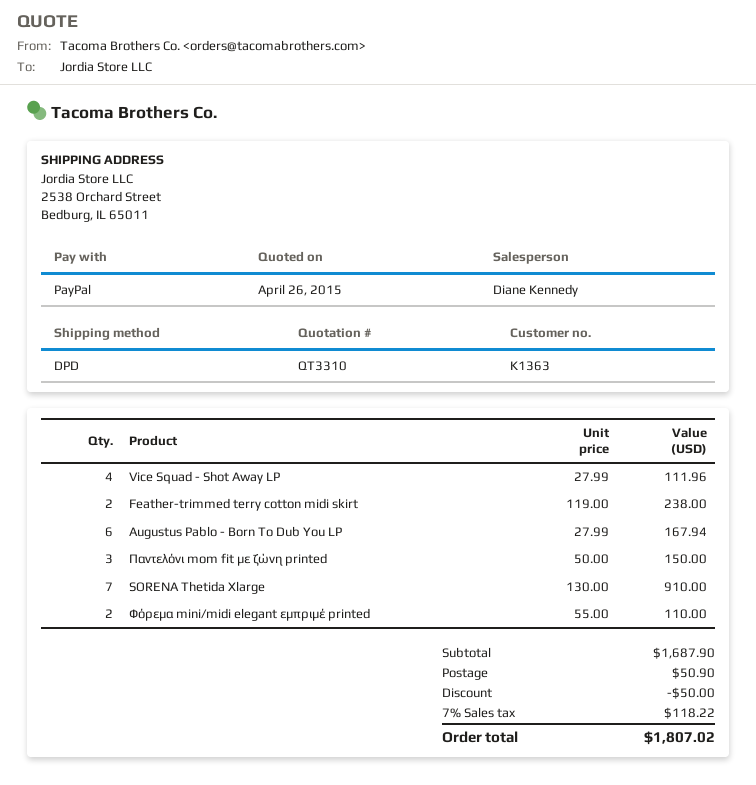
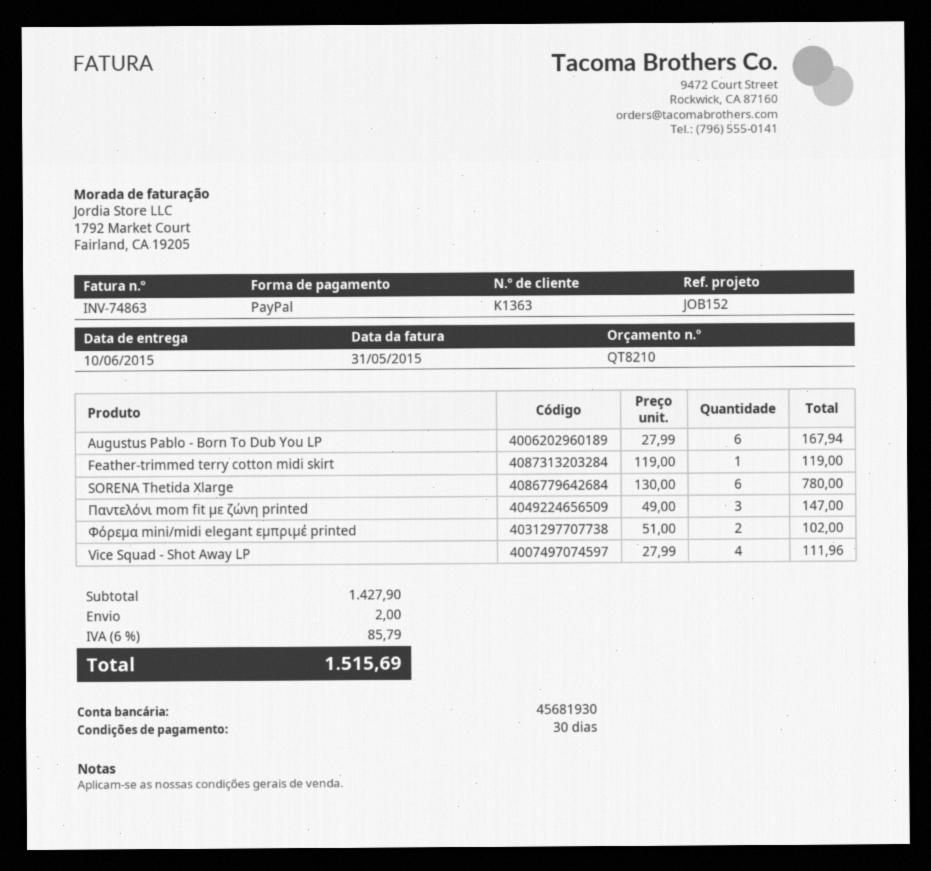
quote number: QT3310 -> QT8210
Feather-trimmed terry cotton midi skirt: 2 x 119.00 = 238.00 -> 1 x 119.00 = 119.00
Παντελόνι mom fit με ζώνη printed: 3 x 50.00 = 150.00 -> 3 x 49.00 = 147.00
SORENA Thetida Xlarge: 7 x 130.00 = 910.00 -> 6 x 130.00 = 780.00
Φόρεμα mini/midi elegant εμπριμέ printed: 2 x 55.00 = 110.00 -> 2 x 51.00 = 102.00
subtotal: 1687.90 -> 1427.90
discount: 50.00 -> none
shipping: 50.90 -> 2.00
tax: 7% = 118.22 -> 6% = 85.79
total: 1807.02 -> 1515.69

